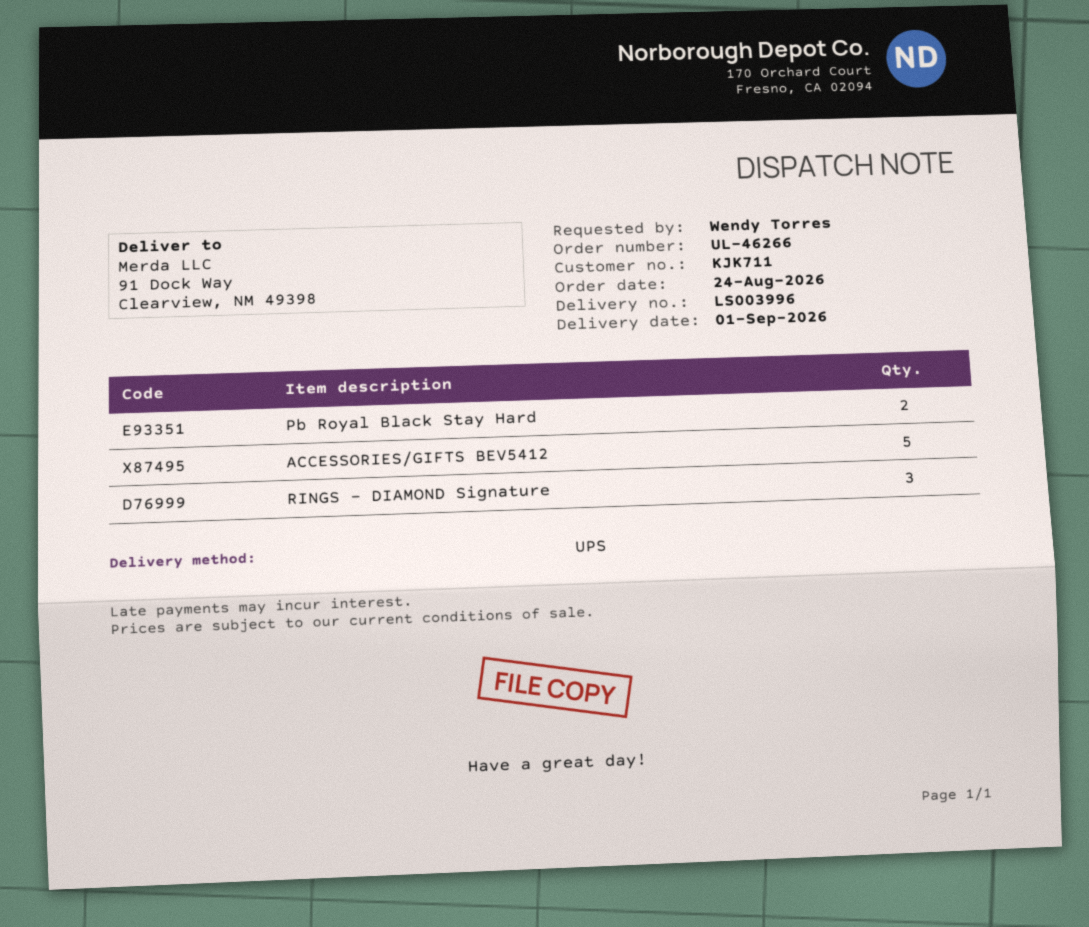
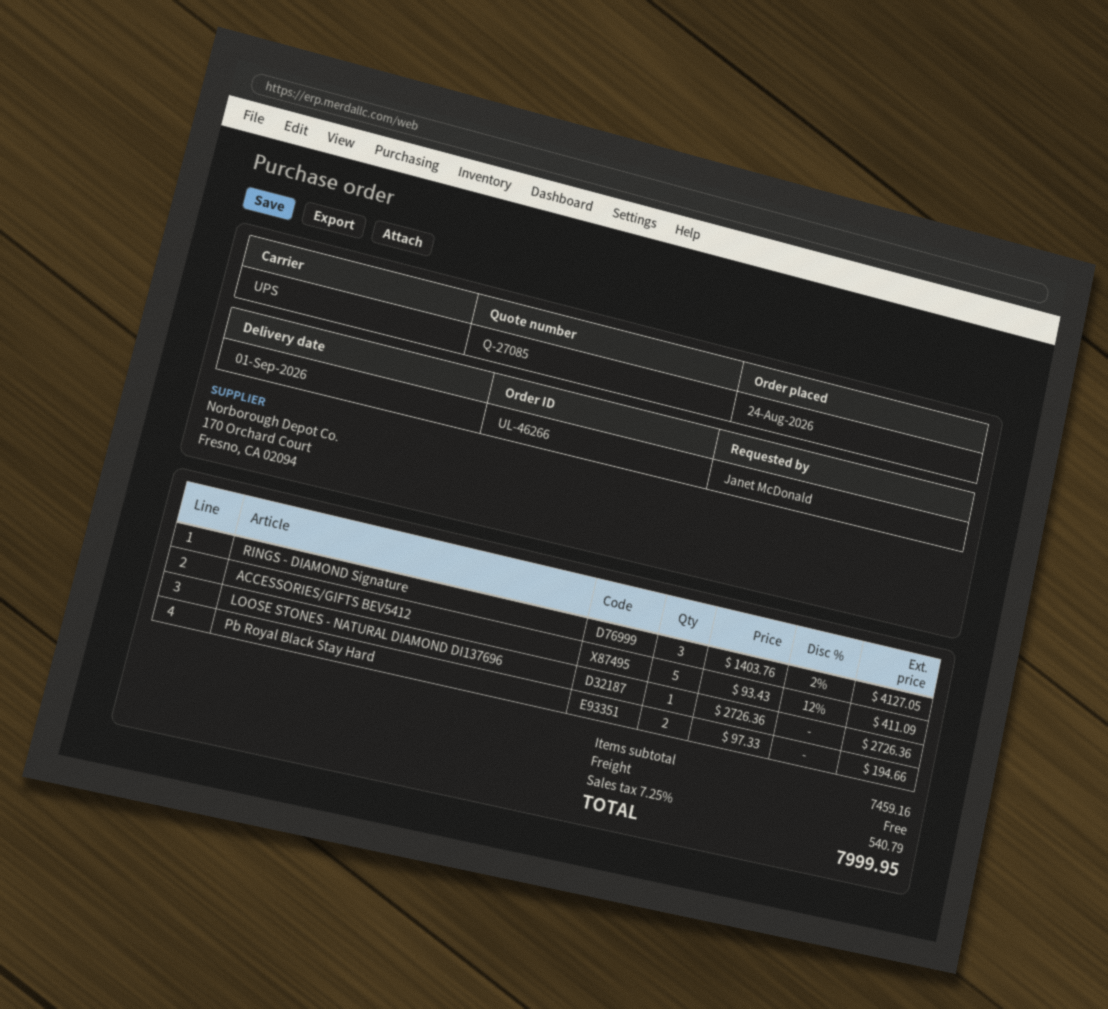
ordered by: Wendy Torres -> Janet McDonald
LOOSE STONES - NATURAL DIAMOND DI137696: none -> 1

